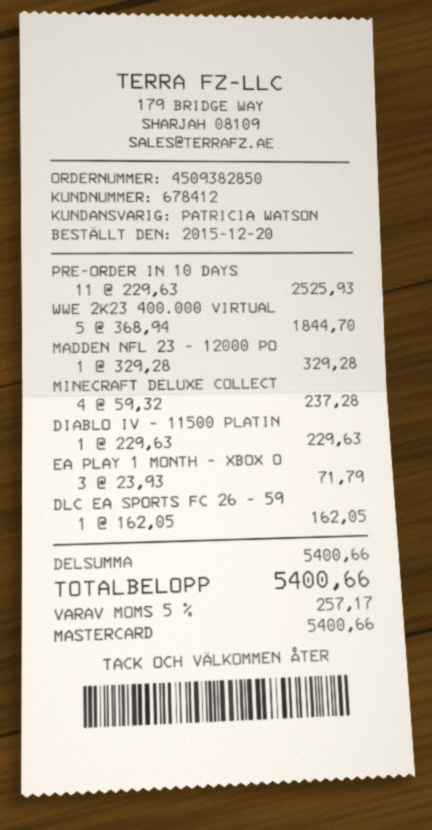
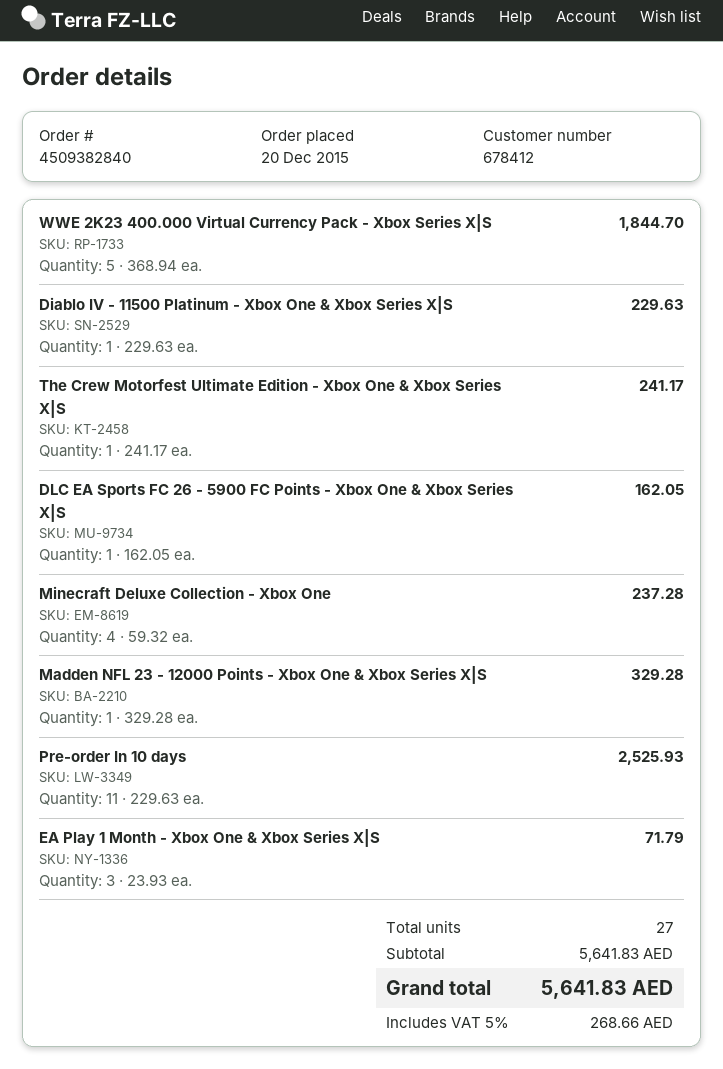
order number: 4509382850 -> 4509382840
The Crew Motorfest Ultimate Edition - Xbox One & Xbox Series X|S: none -> 1 x 241.17 = 241.17
subtotal: 5400.66 -> 5641.83
tax: 5% = 257.17 -> 5% = 268.66
total: 5400.66 -> 5641.83

